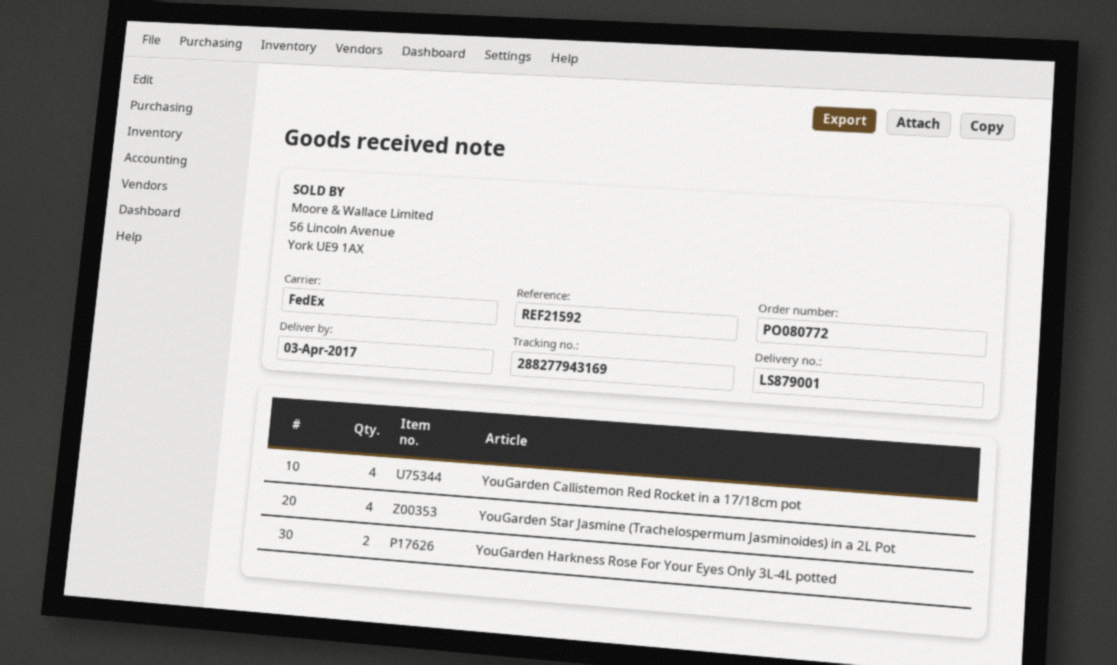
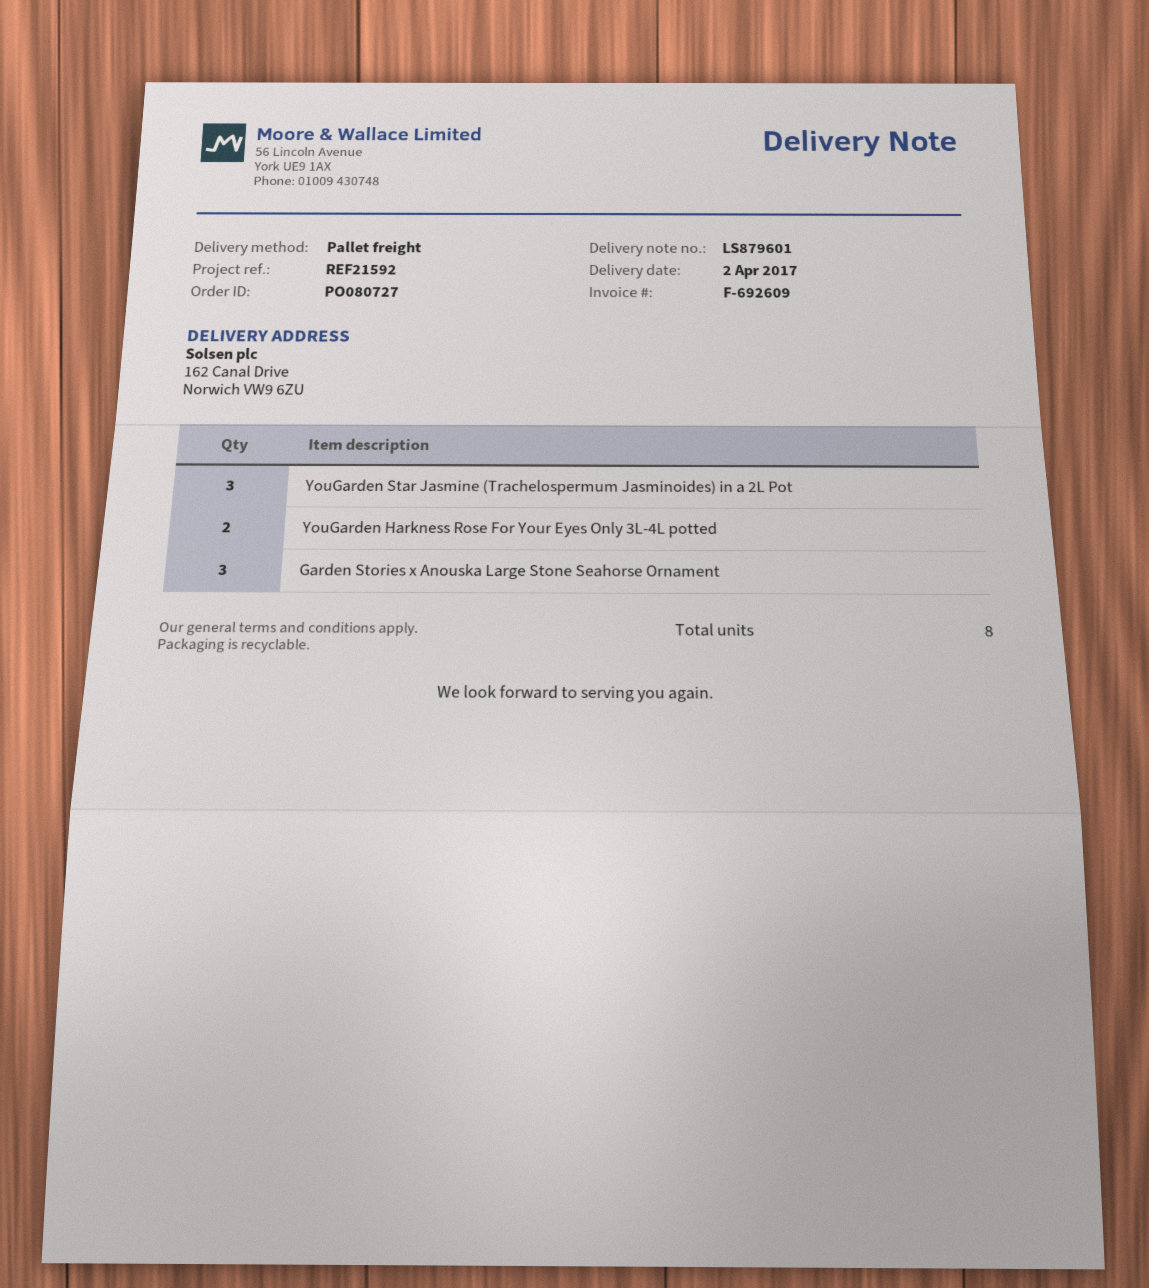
order number: PO080772 -> PO080727
delivery note number: LS879001 -> LS879601
delivery date: 2017-04-03 -> 2017-04-02
shipping method: FedEx -> pallet freight
YouGarden Callistemon Red Rocket in a 17/18cm pot: 4 -> none
YouGarden Star Jasmine (Trachelospermum Jasminoides) in a 2L Pot: 4 -> 3
Garden Stories x Anouska Large Stone Seahorse Ornament: none -> 3

